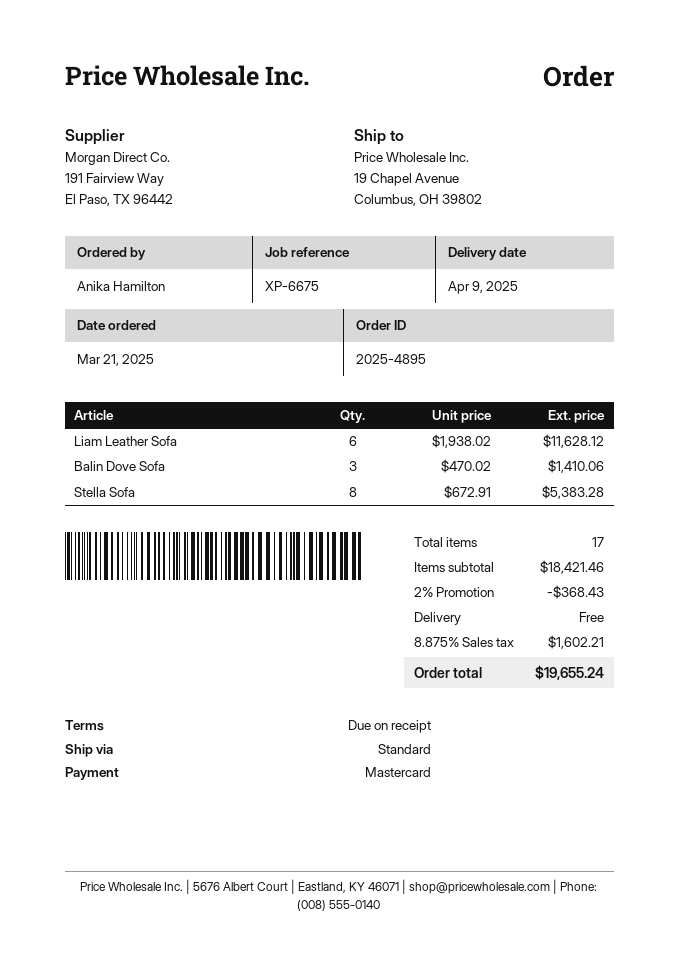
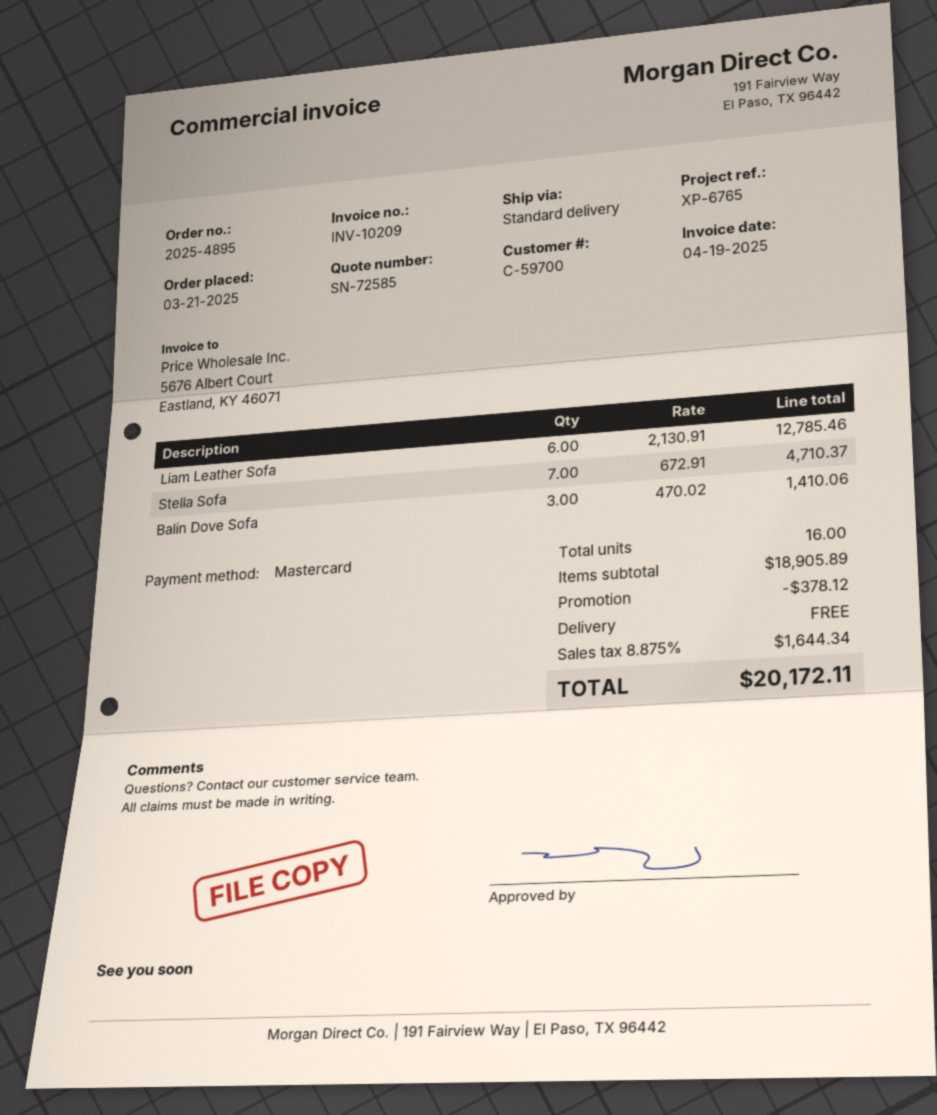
reference: XP-6675 -> XP-6765
Liam Leather Sofa: 6 x 1938.02 = 11628.12 -> 6 x 2130.91 = 12785.46
Stella Sofa: 8 x 672.91 = 5383.28 -> 7 x 672.91 = 4710.37
total quantity: 17 -> 16
subtotal: 18421.46 -> 18905.89
discount: 368.43 -> 378.12
tax: 8.875% = 1602.21 -> 8.875% = 1644.34
total: 19655.24 -> 20172.11

